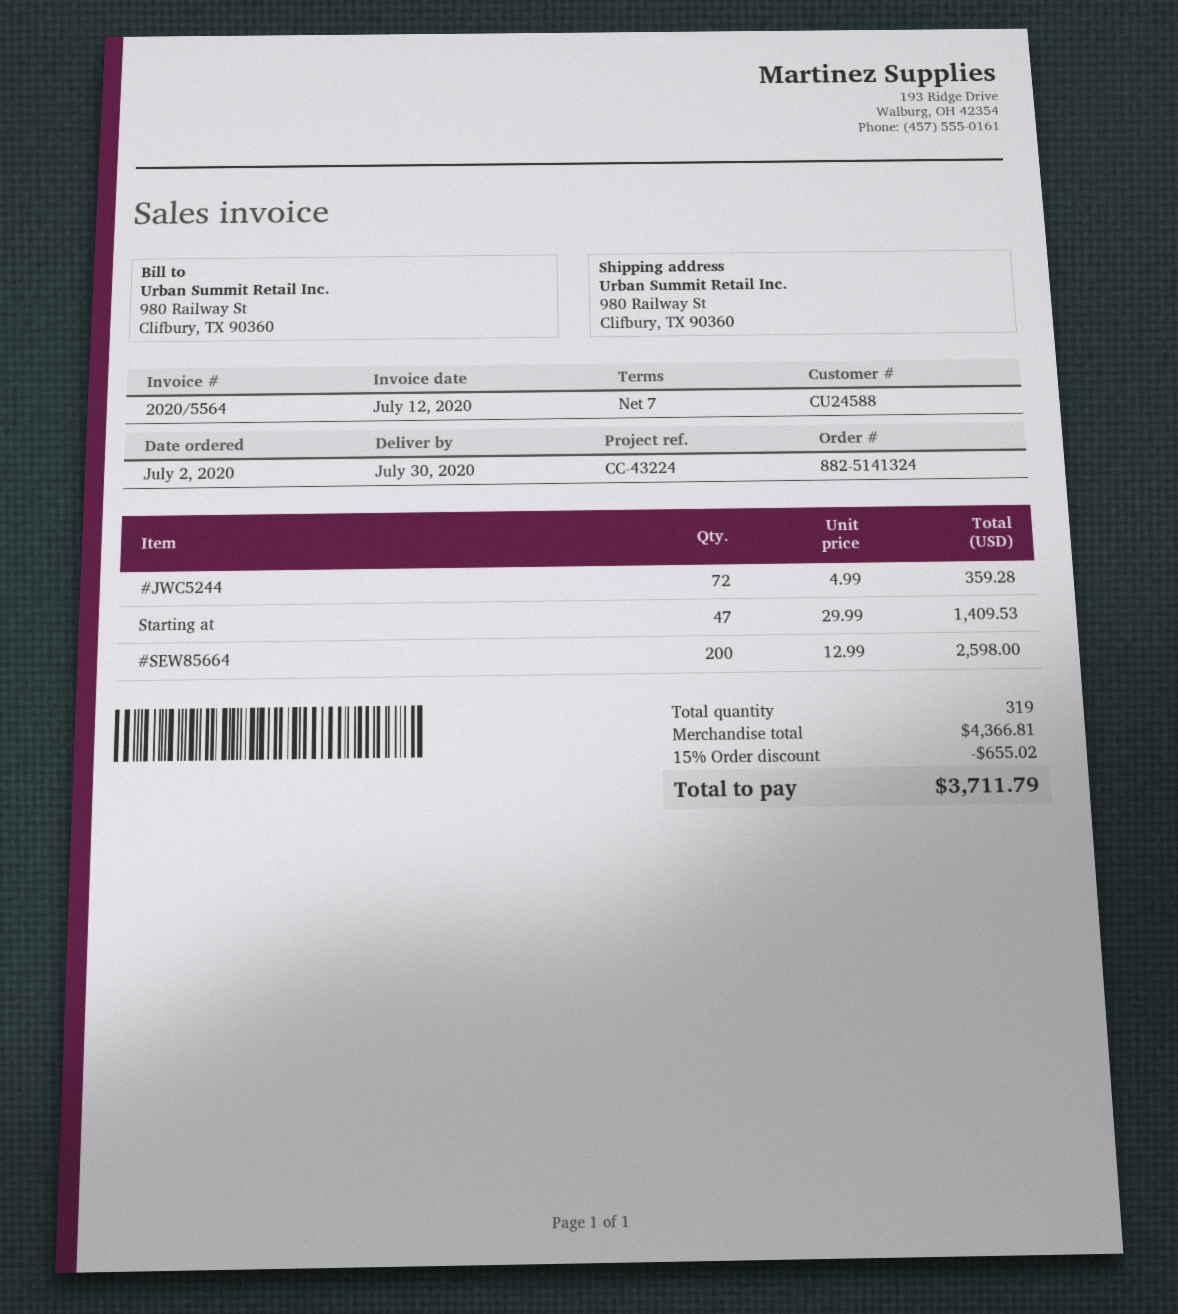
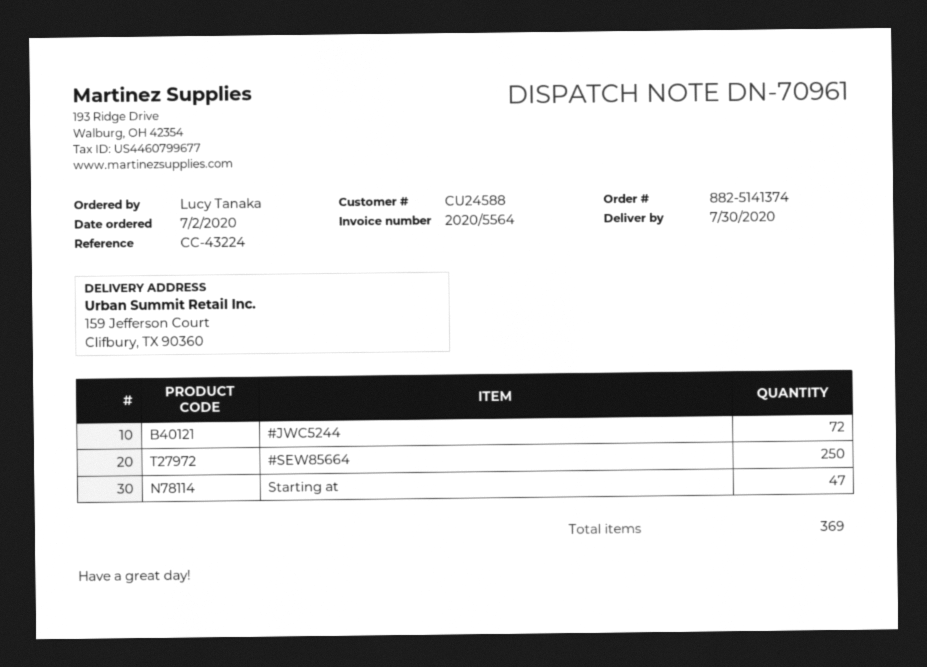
order number: 882-5141324 -> 882-5141374
ship to: 980 Railway St, Clifbury, TX 90360 -> 159 Jefferson Court, Clifbury, TX 90360
#SEW85664: 200 -> 250
total quantity: 319 -> 369

